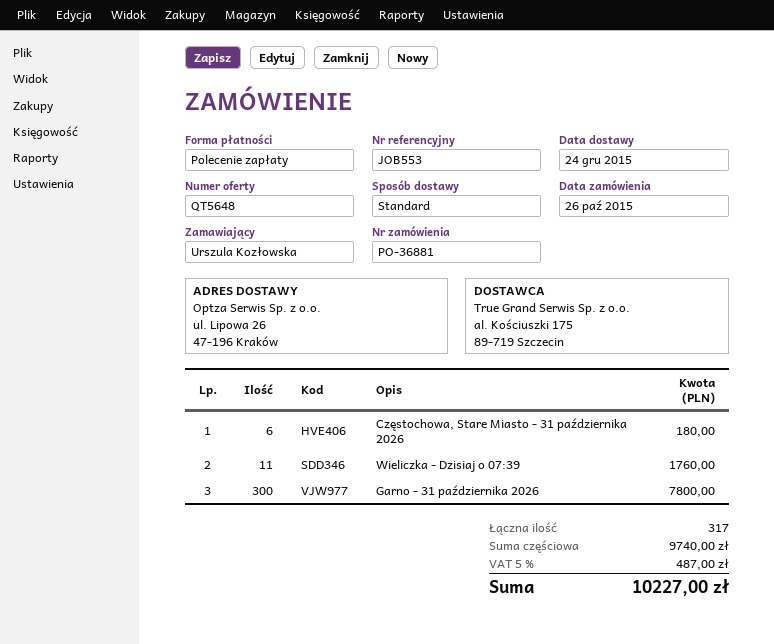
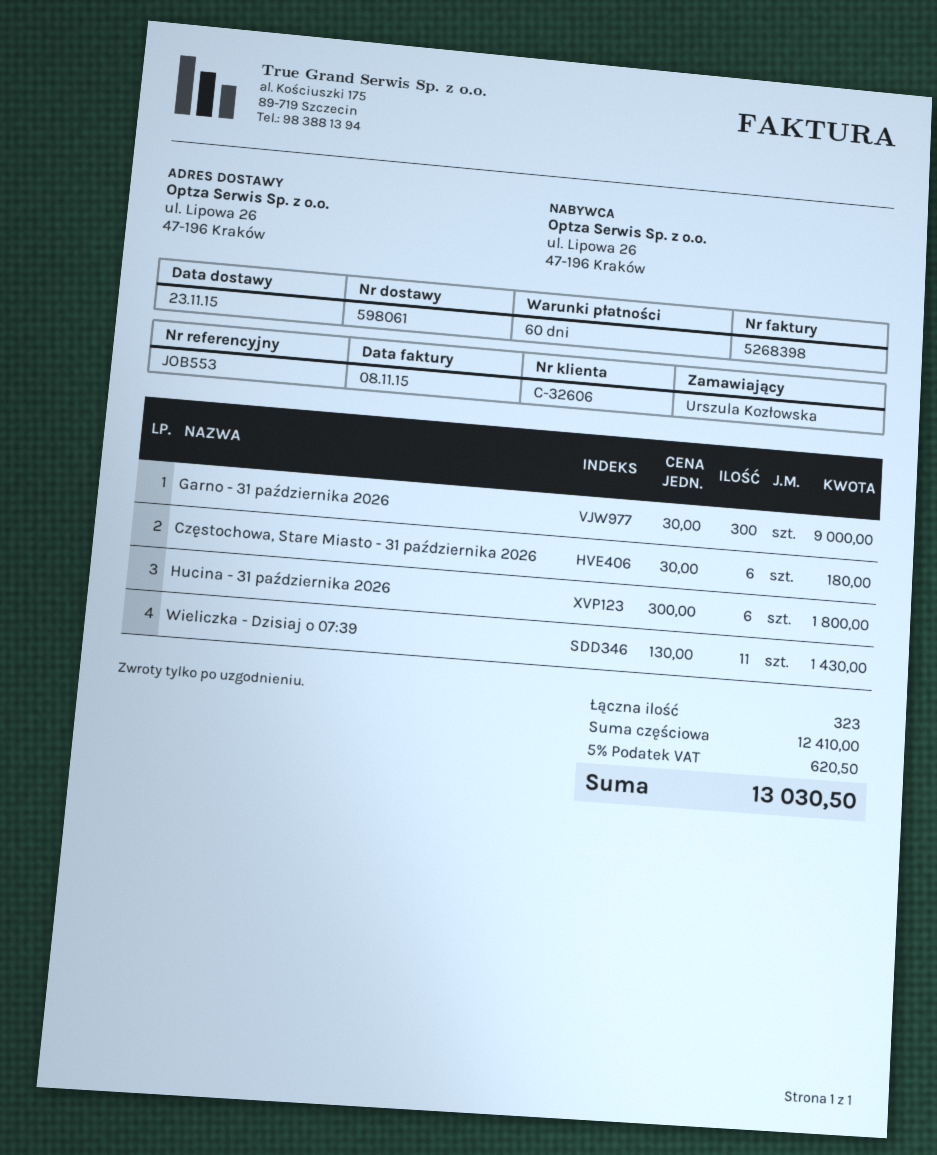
delivery date: 2015-12-24 -> 2015-11-23
Wieliczka - Dzisiaj o 07:39: 11 for 1760.00 -> 11 for 1430.00
Garno - 31 października 2026: 300 for 7800.00 -> 300 for 9000.00
Hucina - 31 października 2026: none -> 6 for 1800.00
total quantity: 317 -> 323
subtotal: 9740.00 -> 12410.00
tax: 5% = 487.00 -> 5% = 620.50
total: 10227.00 -> 13030.50

